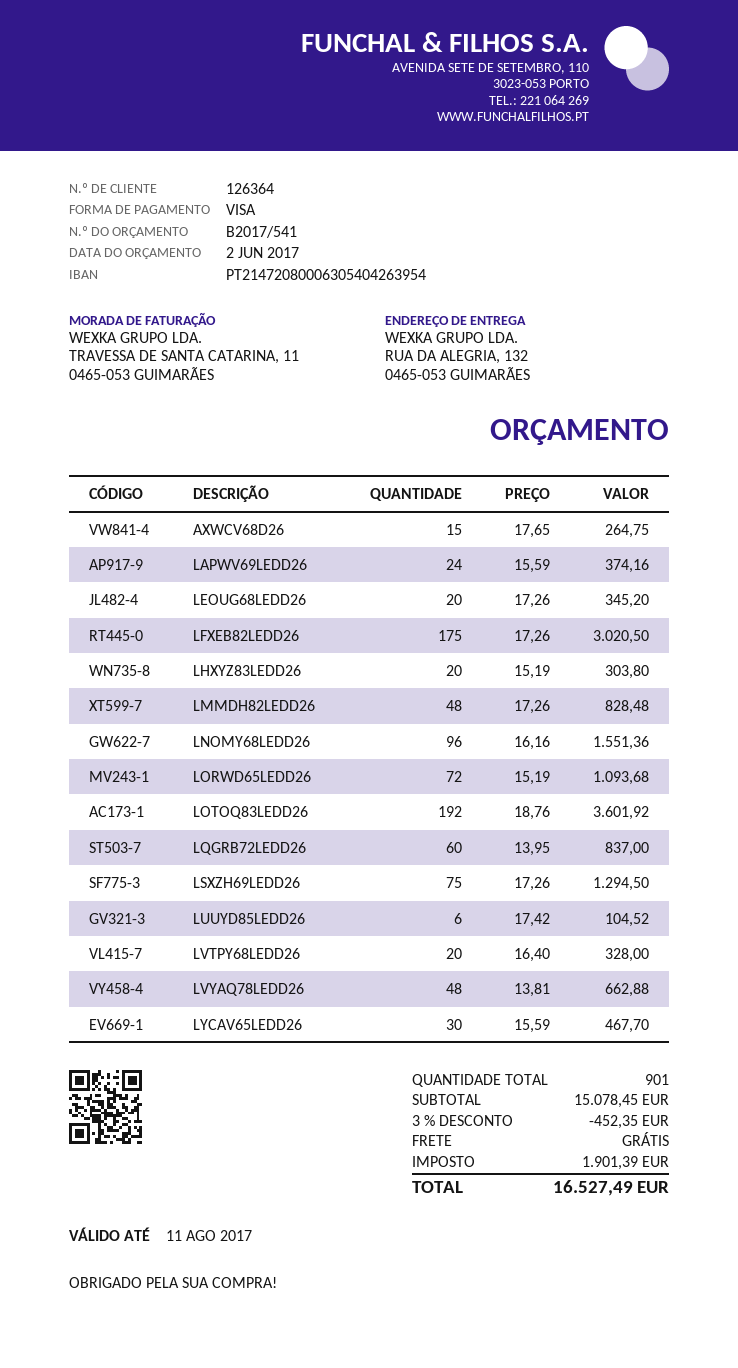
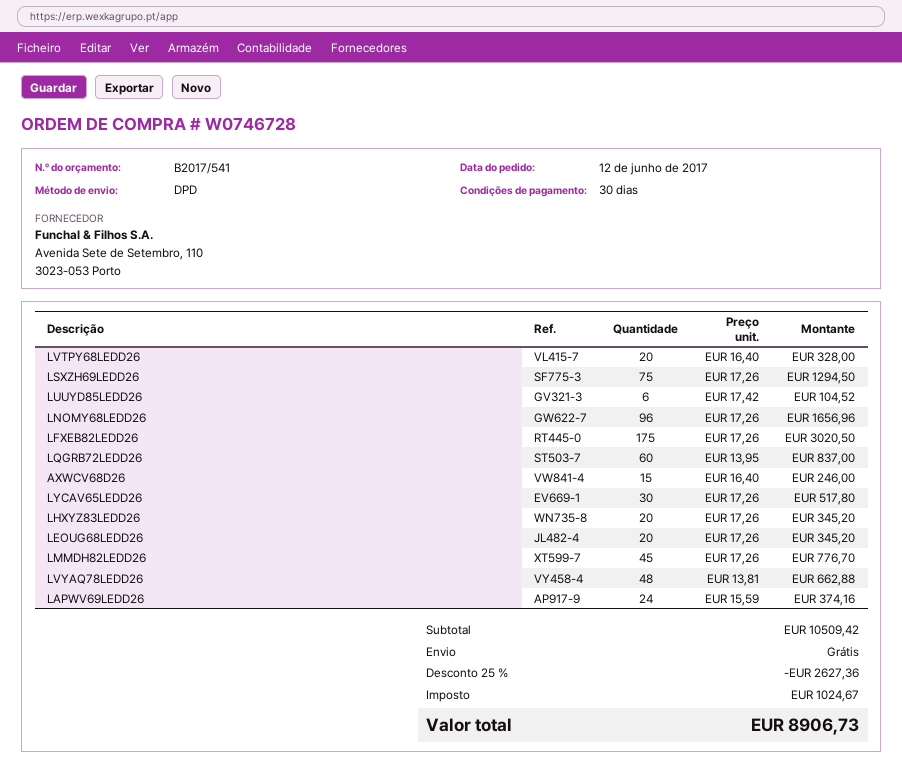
AXWCV68D26: 15 x 17.65 = 264.75 -> 15 x 16.40 = 246.00
LHXYZ83LEDD26: 20 x 15.19 = 303.80 -> 20 x 17.26 = 345.20
LMMDH82LEDD26: 48 x 17.26 = 828.48 -> 45 x 17.26 = 776.70
LNOMY68LEDD26: 96 x 16.16 = 1551.36 -> 96 x 17.26 = 1656.96
LORWD65LEDD26: 72 x 15.19 = 1093.68 -> none
LOTOQ83LEDD26: 192 x 18.76 = 3601.92 -> none
LYCAV65LEDD26: 30 x 15.59 = 467.70 -> 30 x 17.26 = 517.80
subtotal: 15078.45 -> 10509.42
discount: 3% = 452.35 -> 25% = 2627.36
tax: 1901.39 -> 1024.67
total: 16527.49 -> 8906.73

